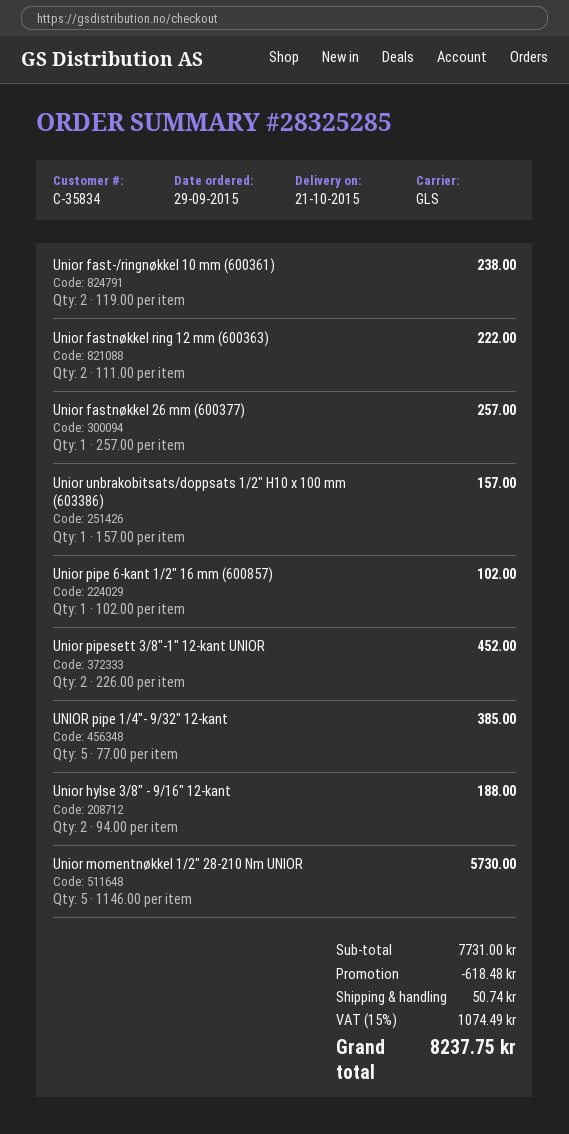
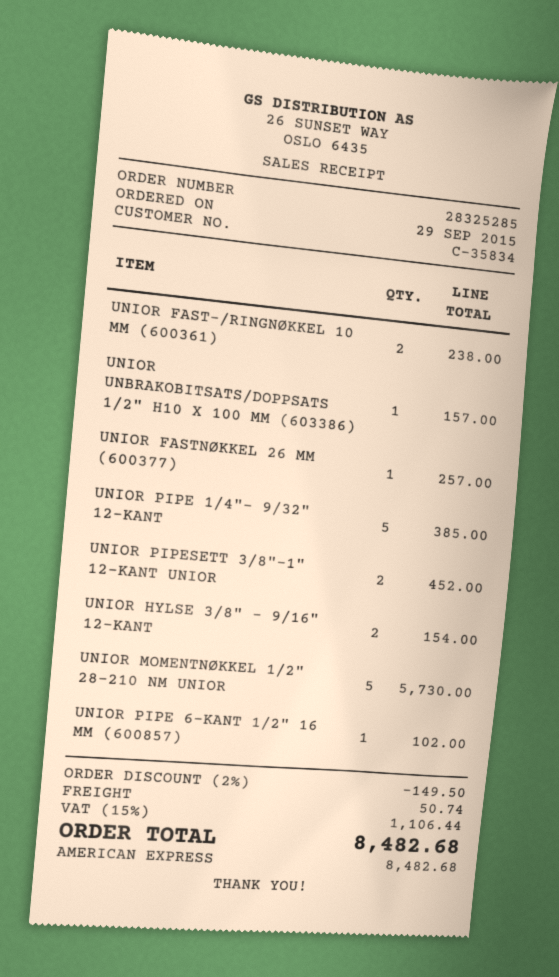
Unior fastnøkkel ring 12 mm (600363): 2 for 222.00 -> none
Unior hylse 3/8" - 9/16" 12-kant: 2 for 188.00 -> 2 for 154.00
discount: 618.48 -> 149.50
tax: 15% = 1074.49 -> 15% = 1106.44
total: 8237.75 -> 8482.68

